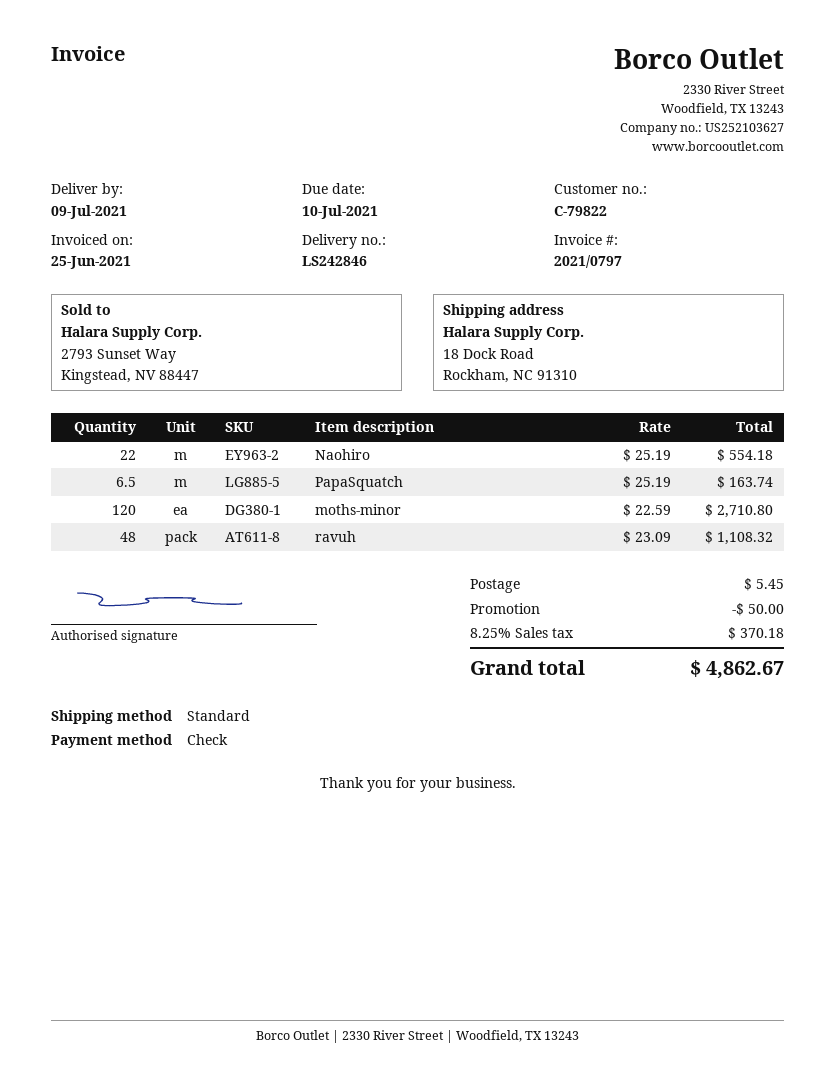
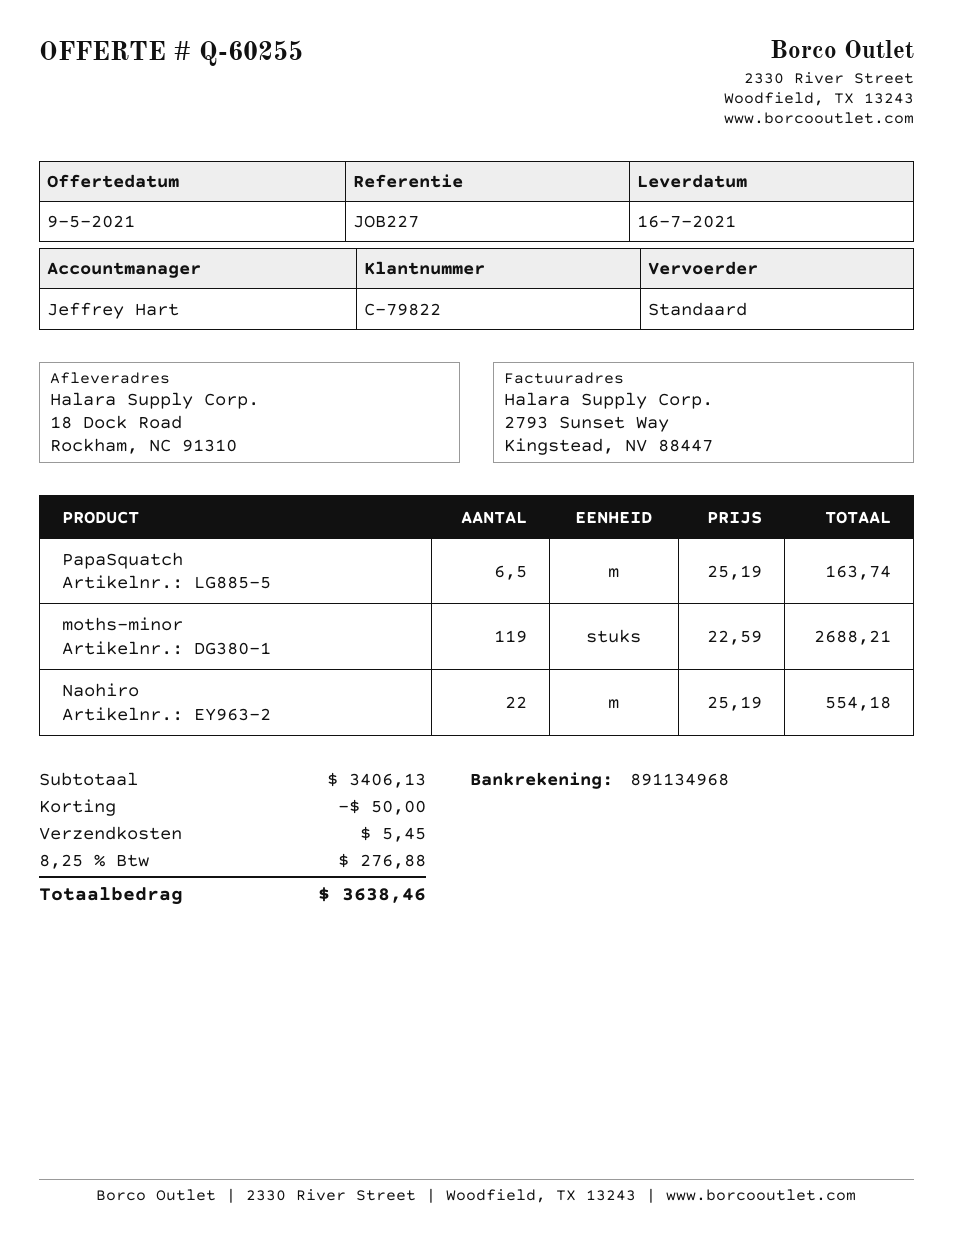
delivery date: 2021-07-09 -> 2021-07-16
moths-minor: 120 x 22.59 = 2710.80 -> 119 x 22.59 = 2688.21
ravuh: 48 x 23.09 = 1108.32 -> none
tax: 8.25% = 370.18 -> 8.25% = 276.88
total: 4862.67 -> 3638.46

